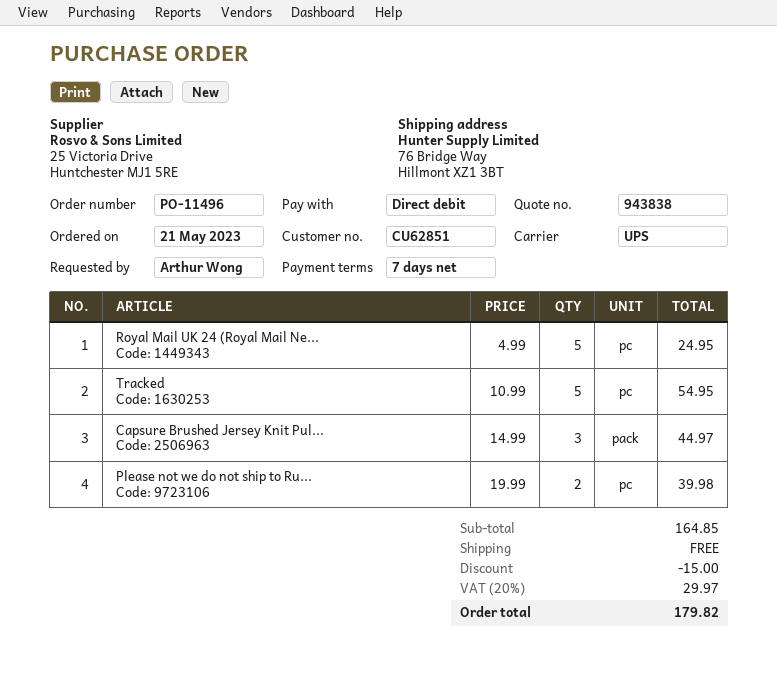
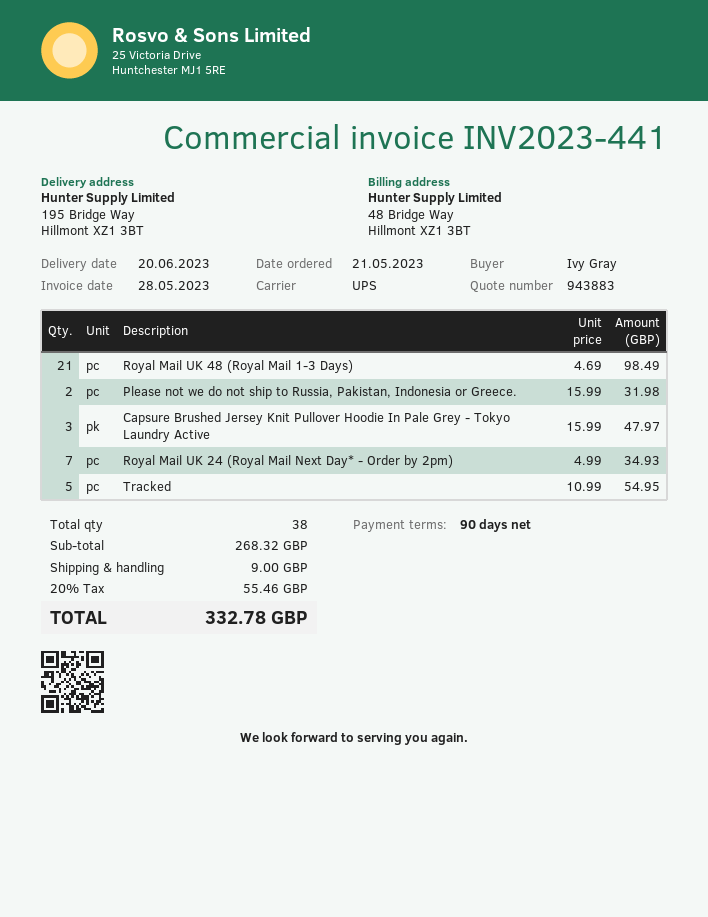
quote number: 943838 -> 943883
payment terms: 7 days -> 90 days
ordered by: Arthur Wong -> Ivy Gray
ship to: 76 Bridge Way, Hillmont XZ1 3BT -> 195 Bridge Way, Hillmont XZ1 3BT
Royal Mail UK 24 (Royal Mail Ne...: 5 x 4.99 = 24.95 -> 7 x 4.99 = 34.93
Capsure Brushed Jersey Knit Pul...: 3 x 14.99 = 44.97 -> 3 x 15.99 = 47.97
Please not we do not ship to Ru...: 2 x 19.99 = 39.98 -> 2 x 15.99 = 31.98
Royal Mail UK 48 (Royal Mail 1-3 Days): none -> 21 x 4.69 = 98.49
subtotal: 164.85 -> 268.32
discount: 15.00 -> none
shipping: 0.00 -> 9.00
tax: 20% = 29.97 -> 20% = 55.46
total: 179.82 -> 332.78

